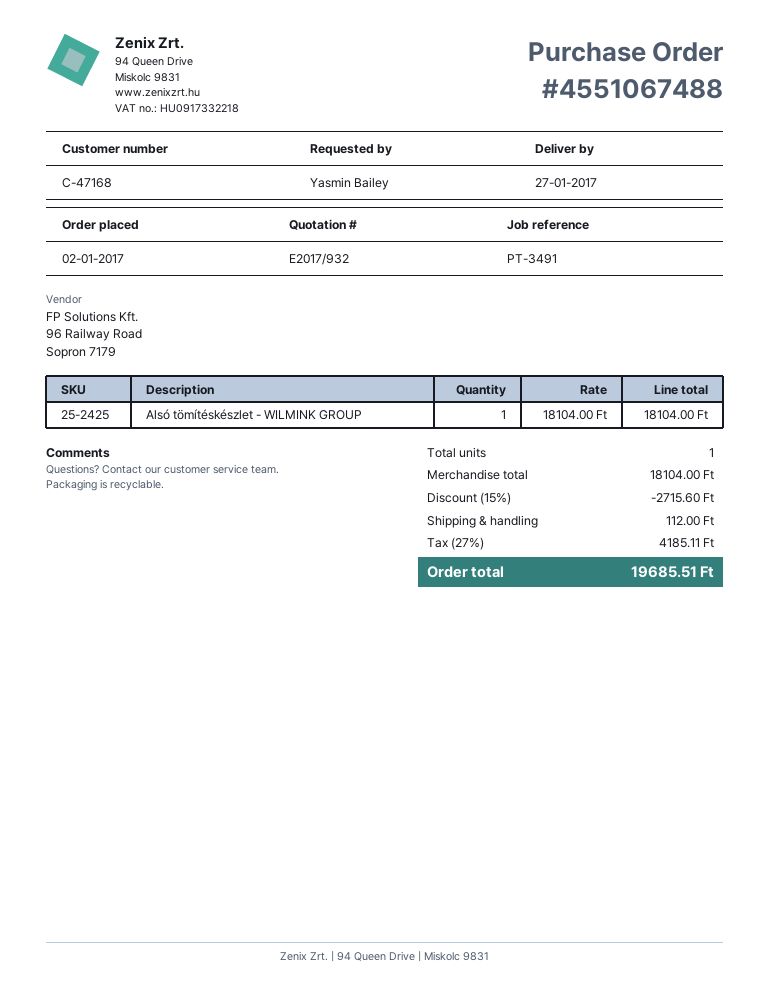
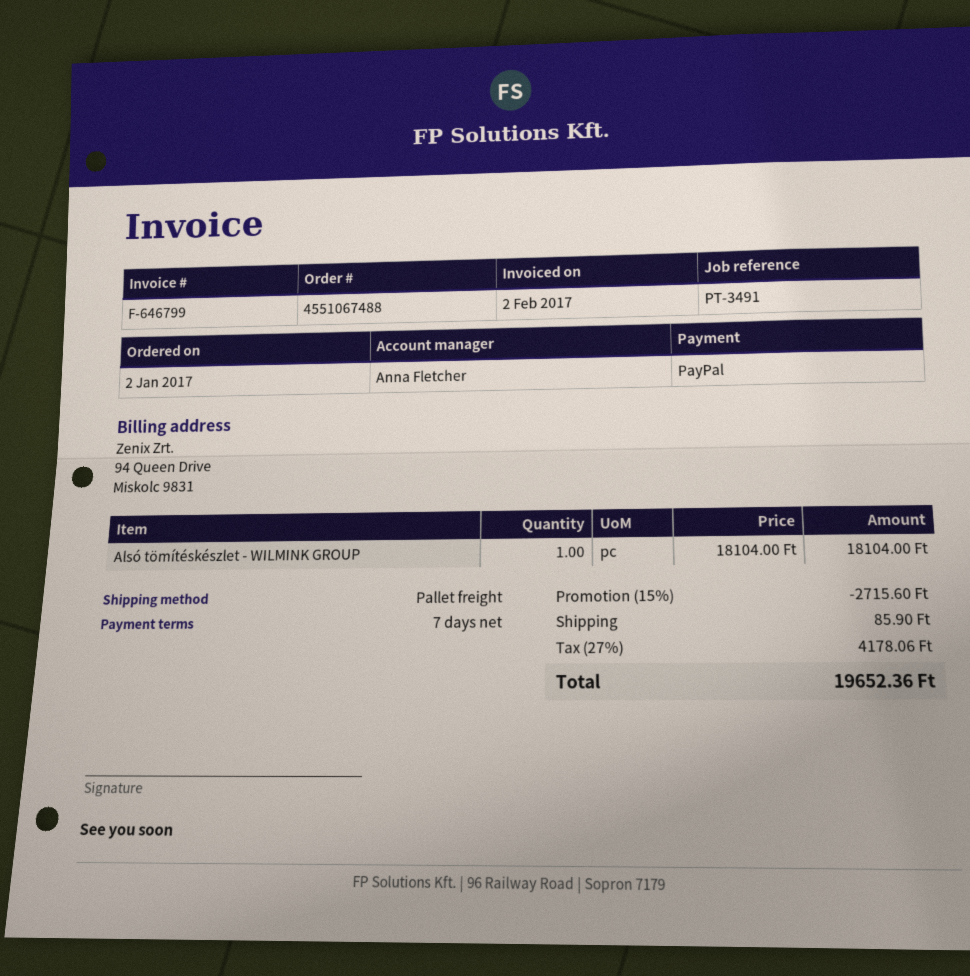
shipping: 112.00 -> 85.90
tax: 27% = 4185.11 -> 27% = 4178.06
total: 19685.51 -> 19652.36

